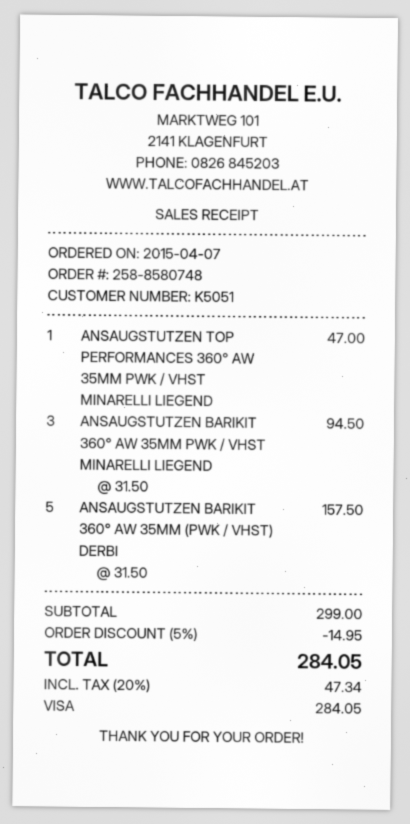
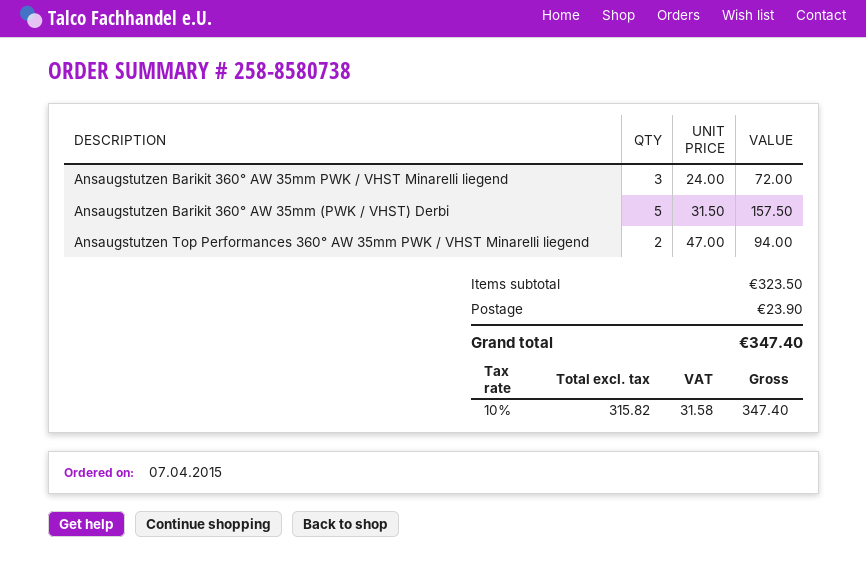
order number: 258-8580748 -> 258-8580738
ANSAUGSTUTZEN TOP PERFORMANCES 360° AW 35MM PWK / VHST MINARELLI LIEGEND: 1 x 47.00 = 47.00 -> 2 x 47.00 = 94.00
ANSAUGSTUTZEN BARIKIT 360° AW 35MM PWK / VHST MINARELLI LIEGEND: 3 x 31.50 = 94.50 -> 3 x 24.00 = 72.00
subtotal: 299.00 -> 323.50
discount: 5% = 14.95 -> none
shipping: none -> 23.90
tax: 20% = 47.34 -> 10% = 31.58
total: 284.05 -> 347.40

